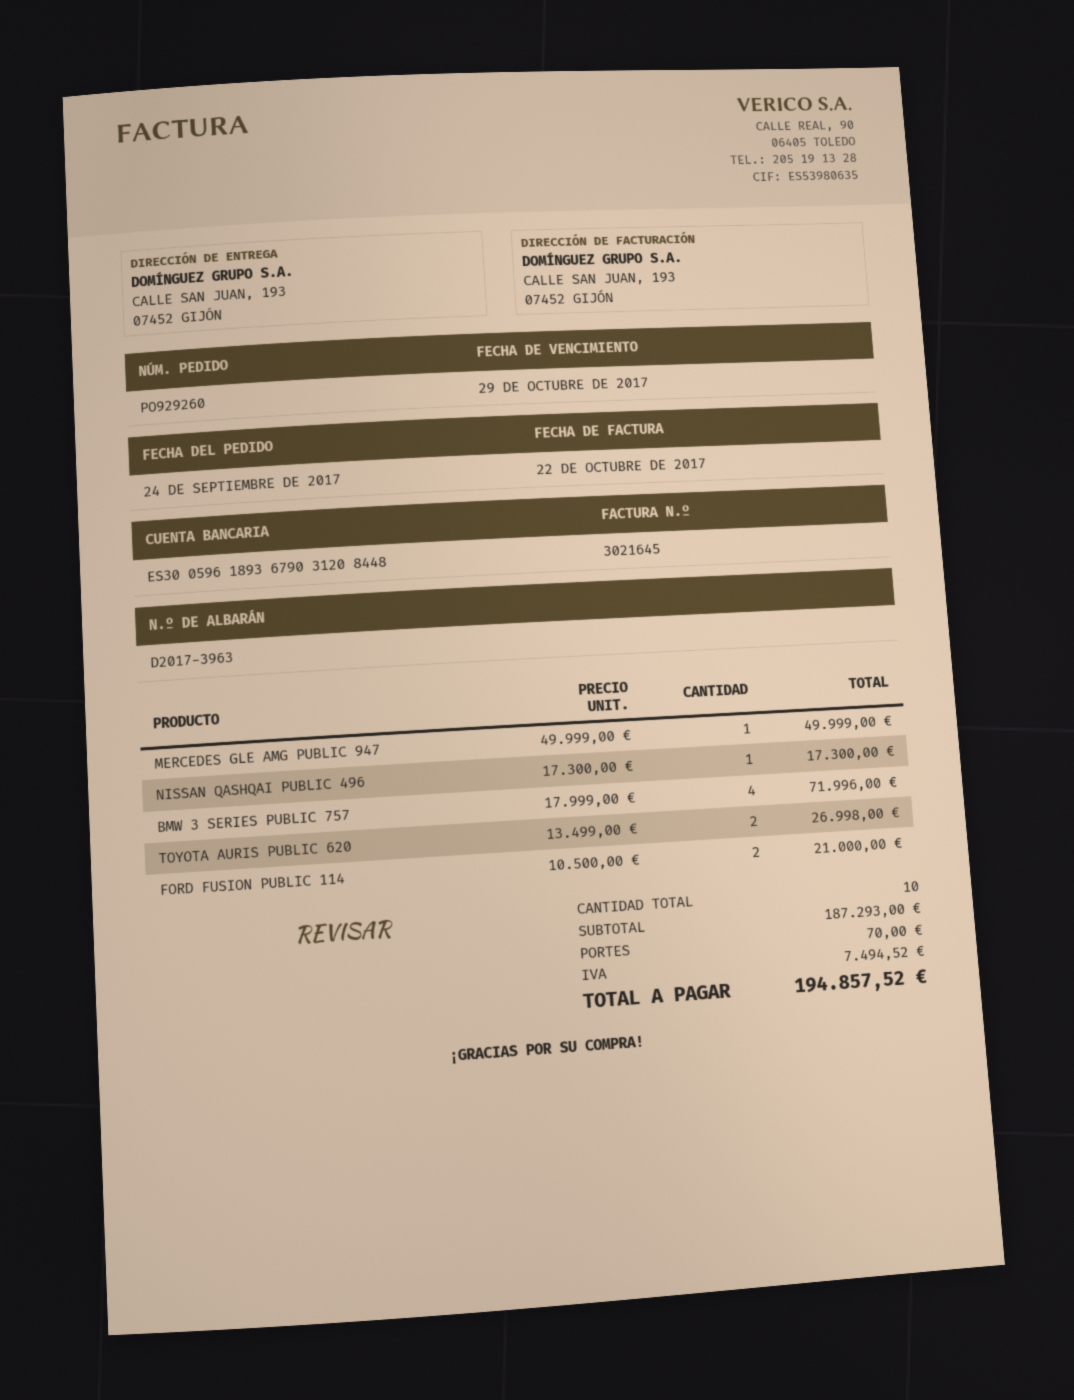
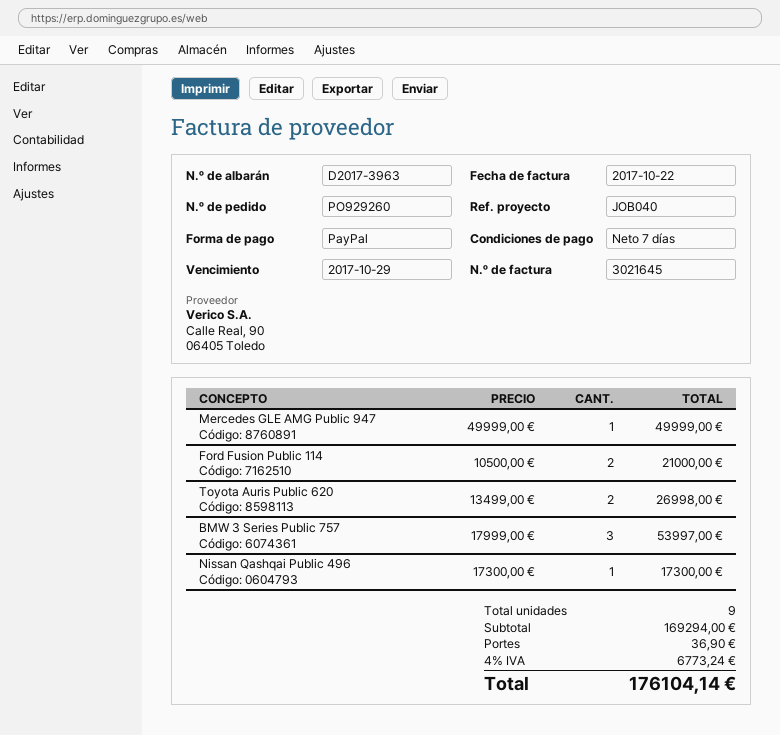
BMW 3 SERIES PUBLIC 757: 4 x 17999.00 = 71996.00 -> 3 x 17999.00 = 53997.00
total quantity: 10 -> 9
subtotal: 187293.00 -> 169294.00
shipping: 70.00 -> 36.90
tax: 7494.52 -> 6773.24
total: 194857.52 -> 176104.14

